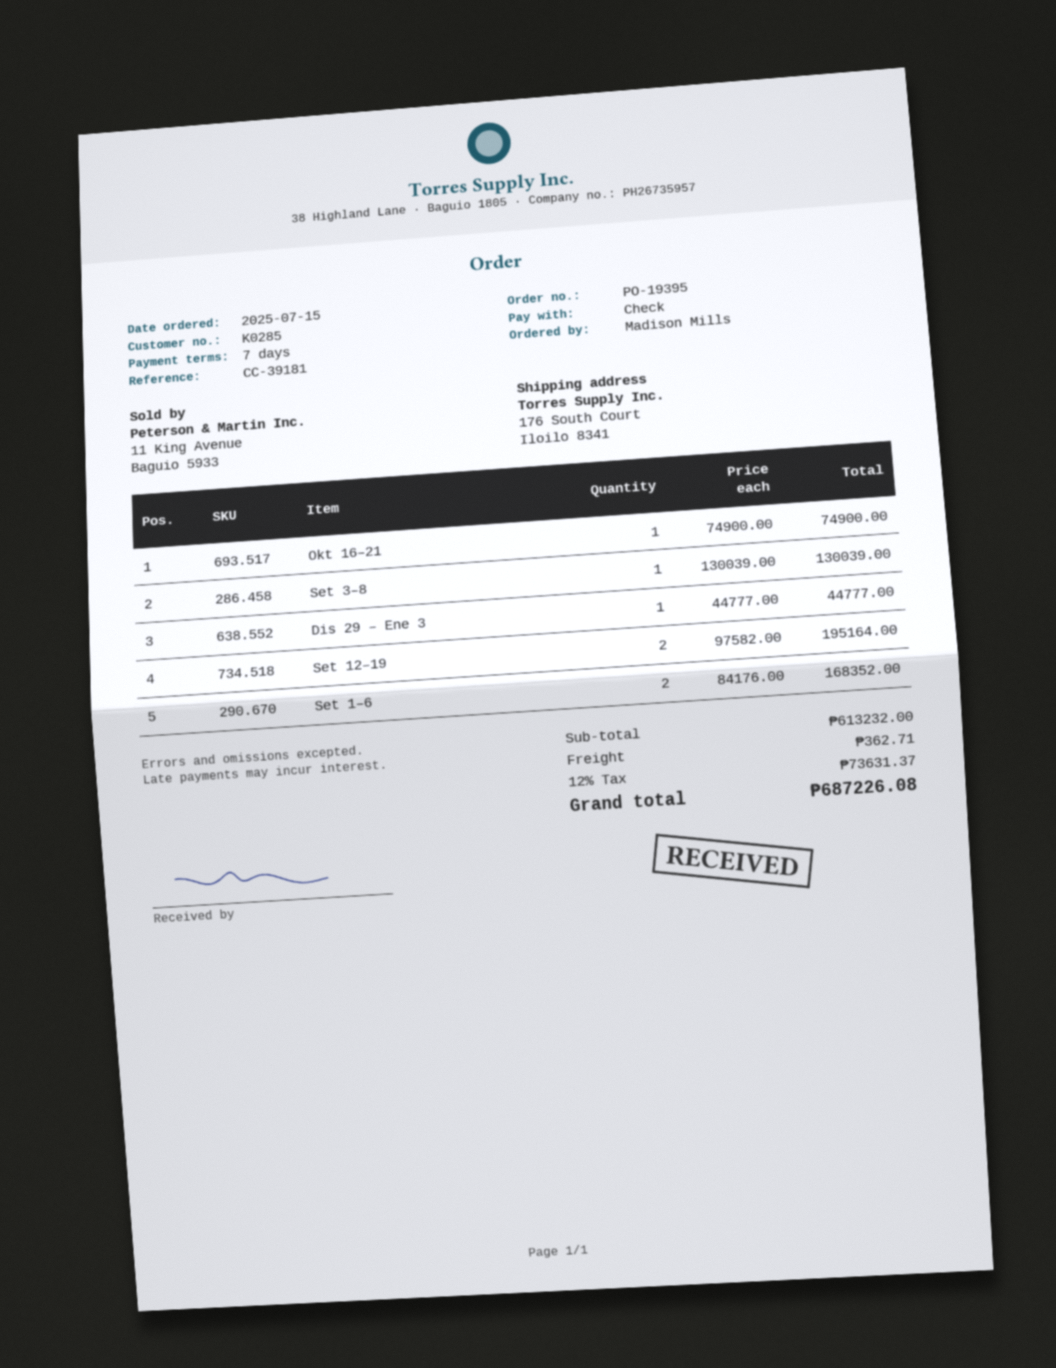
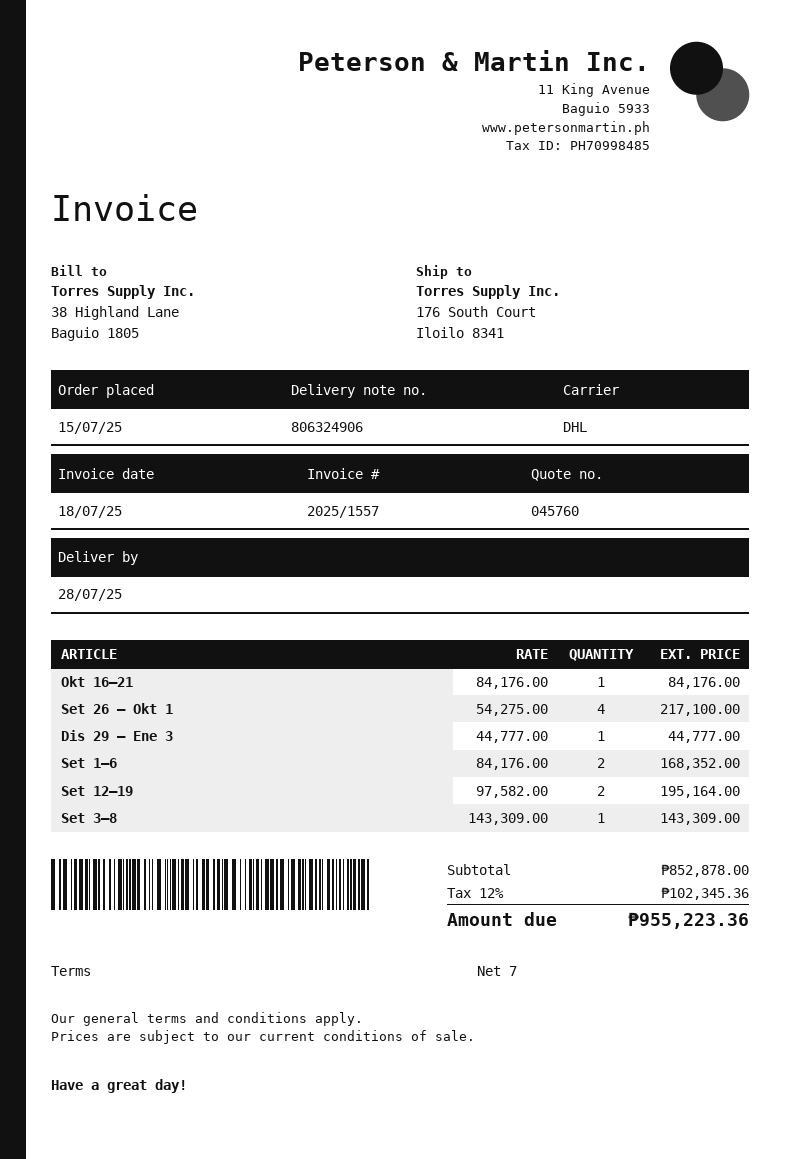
Okt 16–21: 1 x 74900.00 = 74900.00 -> 1 x 84176.00 = 84176.00
Set 3–8: 1 x 130039.00 = 130039.00 -> 1 x 143309.00 = 143309.00
Set 26 – Okt 1: none -> 4 x 54275.00 = 217100.00
subtotal: 613232.00 -> 852878.00
shipping: 362.71 -> none
tax: 12% = 73631.37 -> 12% = 102345.36
total: 687226.08 -> 955223.36

